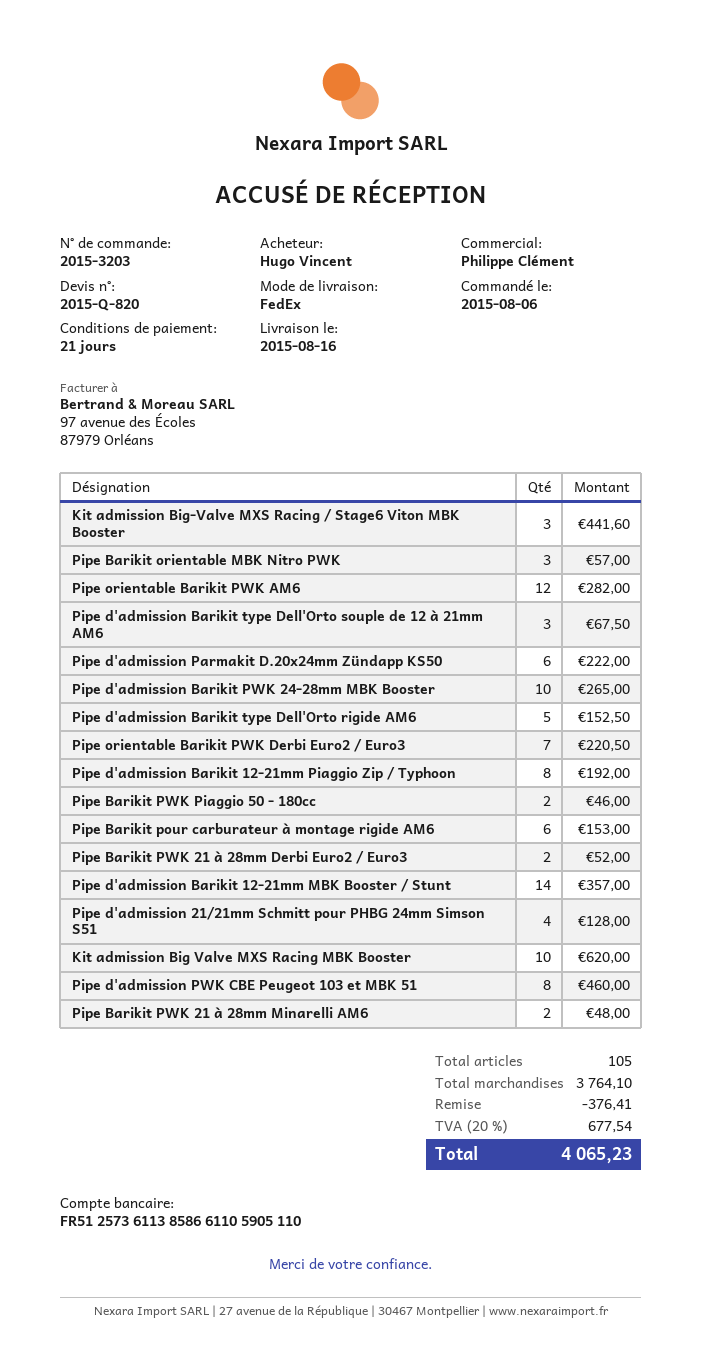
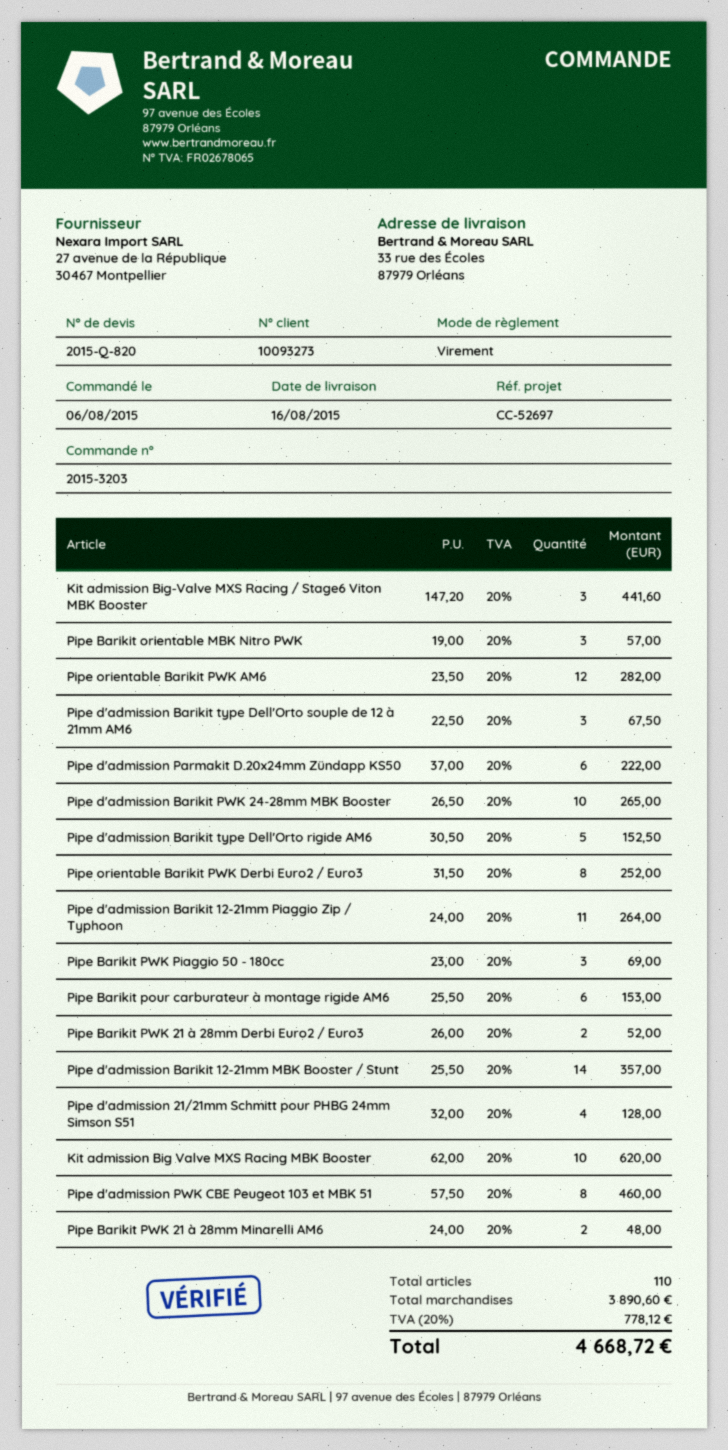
Pipe orientable Barikit PWK Derbi Euro2 / Euro3: 7 for 220.50 -> 8 for 252.00
Pipe d'admission Barikit 12-21mm Piaggio Zip / Typhoon: 8 for 192.00 -> 11 for 264.00
Pipe Barikit PWK Piaggio 50 - 180cc: 2 for 46.00 -> 3 for 69.00
total quantity: 105 -> 110
subtotal: 3764.10 -> 3890.60
discount: 376.41 -> none
tax: 20% = 677.54 -> 20% = 778.12
total: 4065.23 -> 4668.72

